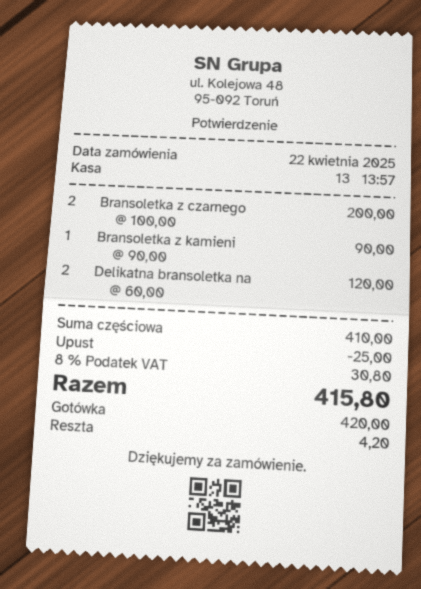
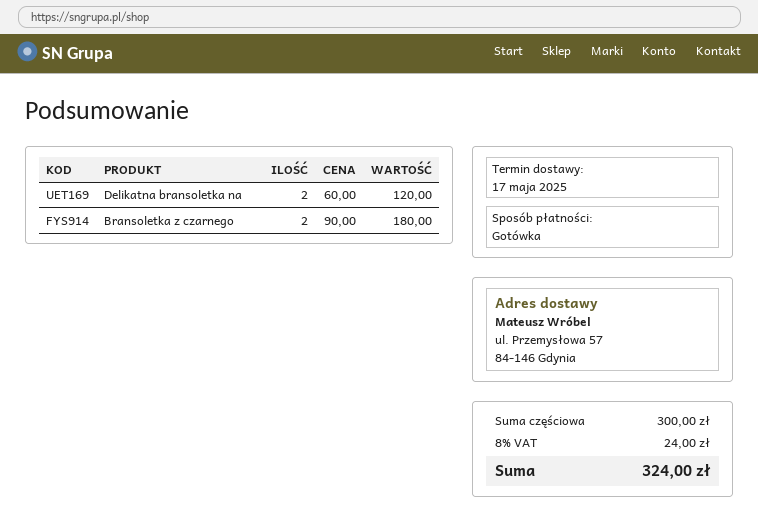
Bransoletka z czarnego: 2 x 100.00 = 200.00 -> 2 x 90.00 = 180.00
Bransoletka z kamieni: 1 x 90.00 = 90.00 -> none
subtotal: 410.00 -> 300.00
discount: 25.00 -> none
tax: 8% = 30.80 -> 8% = 24.00
total: 415.80 -> 324.00

